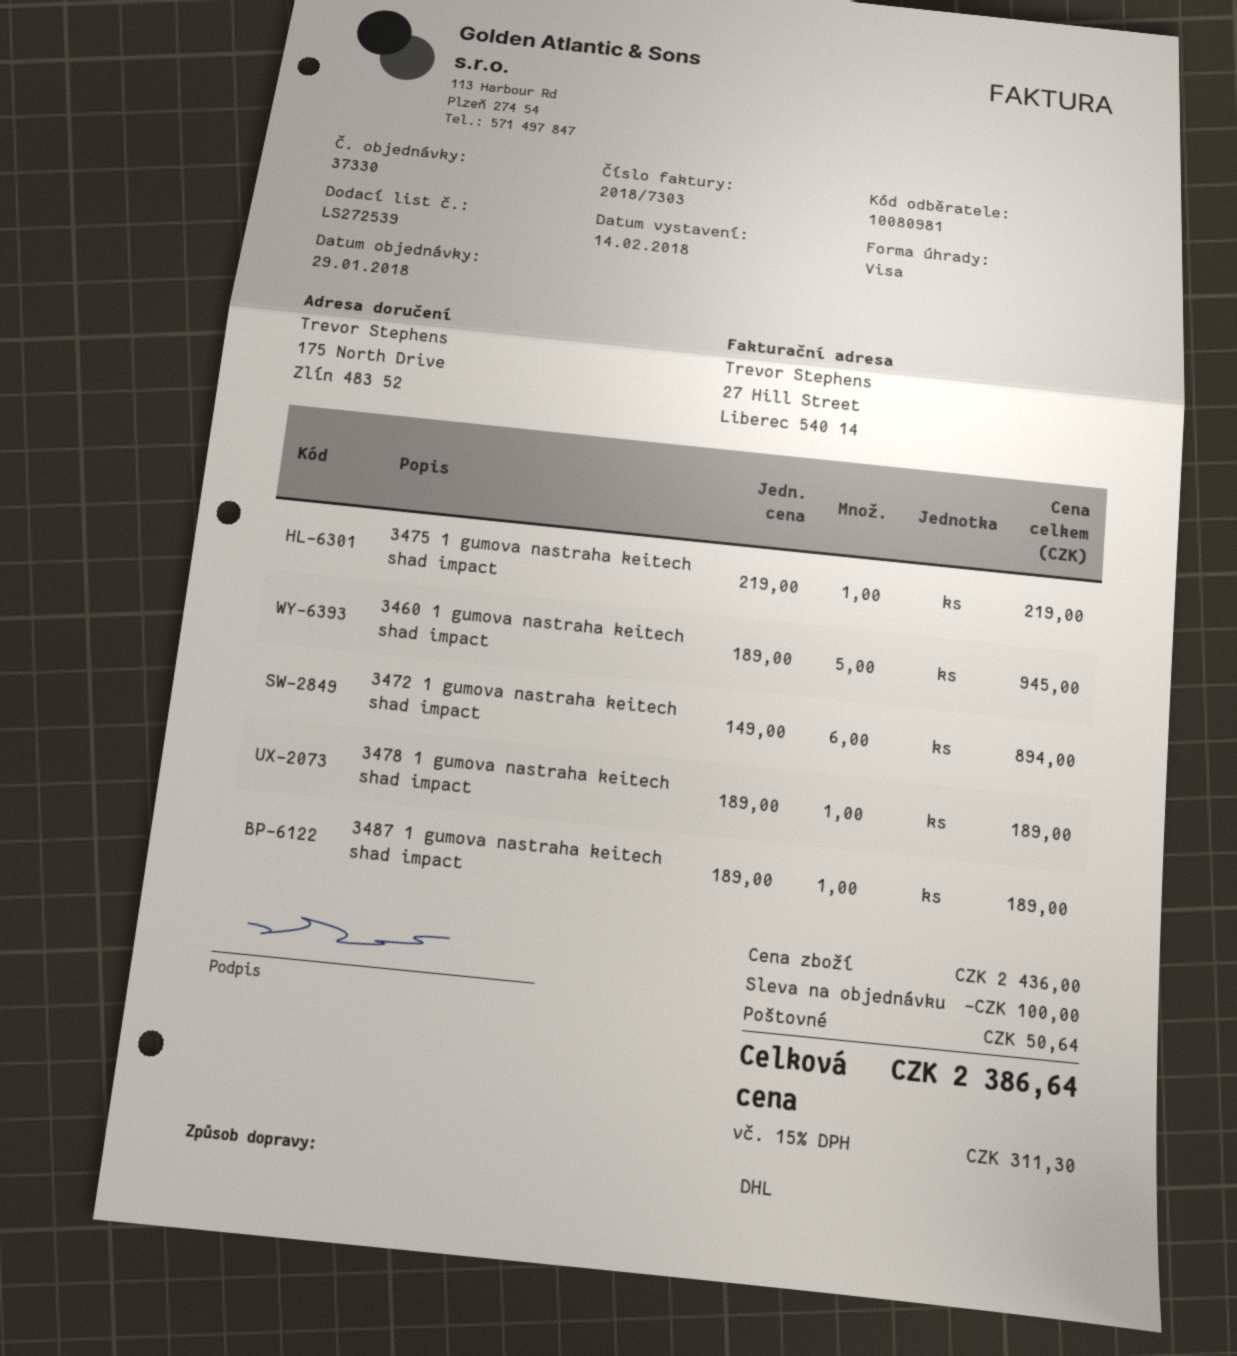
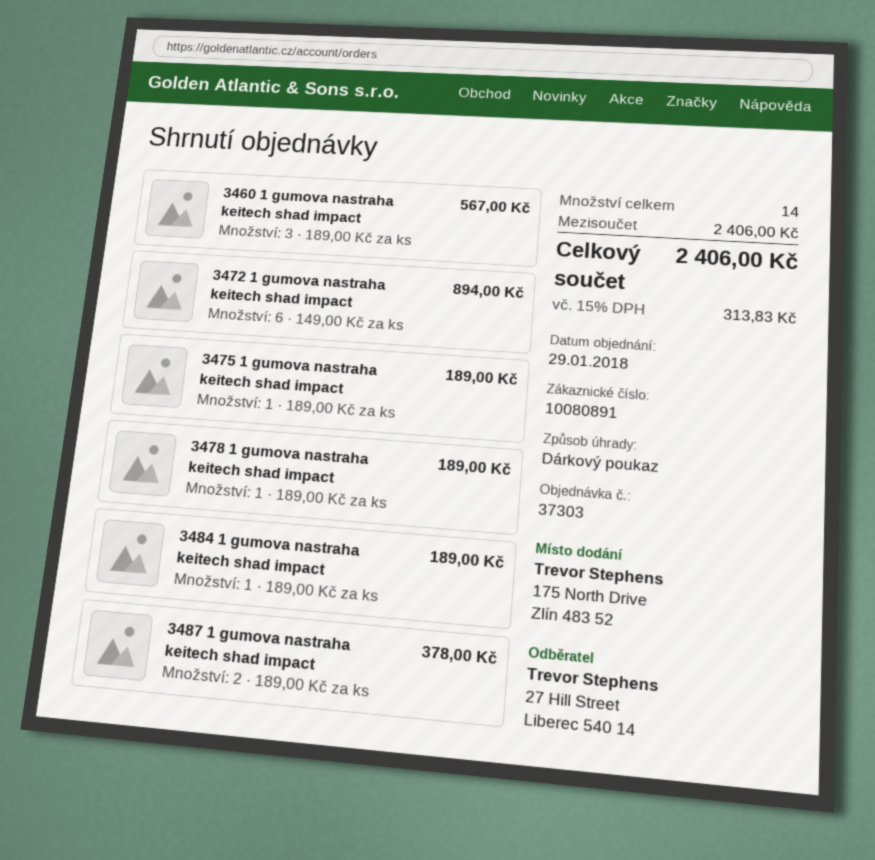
order number: 37330 -> 37303
customer number: 10080981 -> 10080891
payment method: Visa -> gift card
3475 1 gumova nastraha keitech shad impact: 1 x 219.00 = 219.00 -> 1 x 189.00 = 189.00
3460 1 gumova nastraha keitech shad impact: 5 x 189.00 = 945.00 -> 3 x 189.00 = 567.00
3487 1 gumova nastraha keitech shad impact: 1 x 189.00 = 189.00 -> 2 x 189.00 = 378.00
3484 1 gumova nastraha keitech shad impact: none -> 1 x 189.00 = 189.00
subtotal: 2436.00 -> 2406.00
discount: 100.00 -> none
shipping: 50.64 -> none
tax: 15% = 311.30 -> 15% = 313.83
total: 2386.64 -> 2406.00

